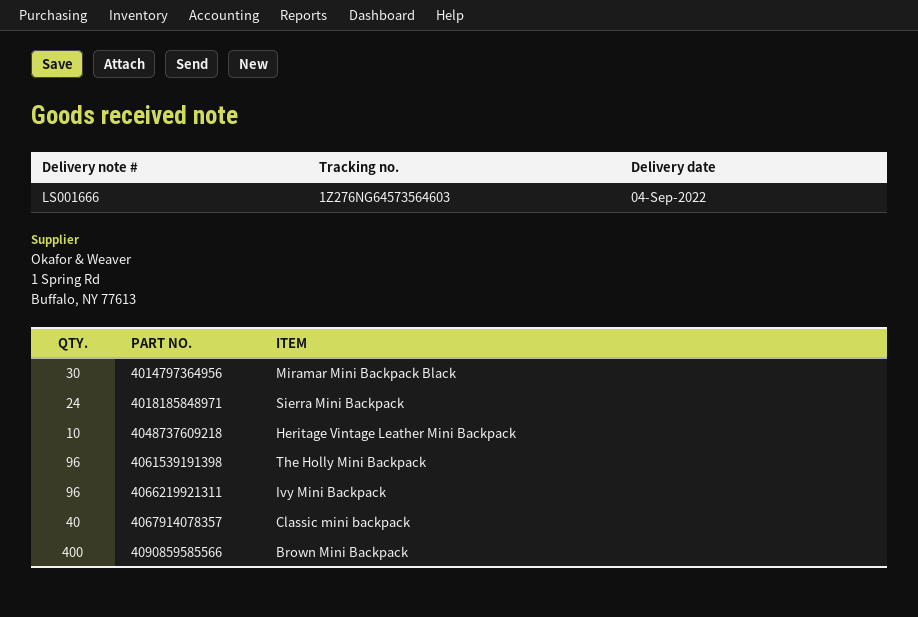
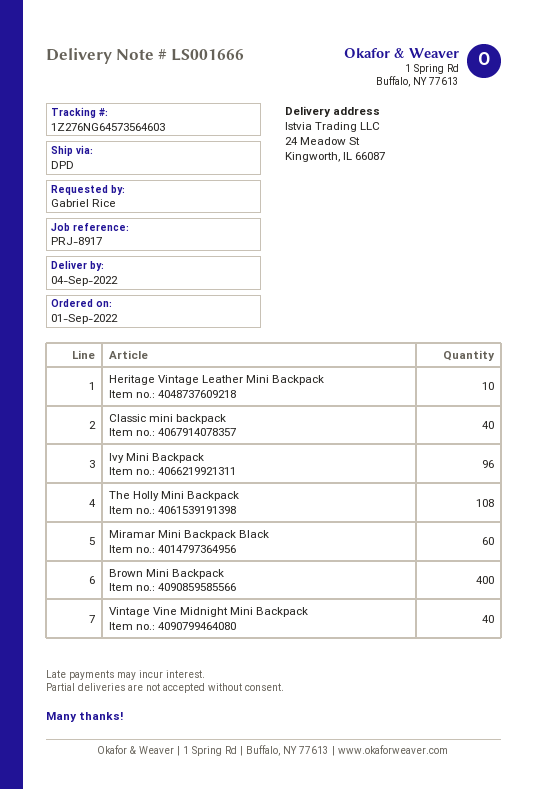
Miramar Mini Backpack Black: 30 -> 60
Sierra Mini Backpack: 24 -> none
The Holly Mini Backpack: 96 -> 108
Vintage Vine Midnight Mini Backpack: none -> 40

